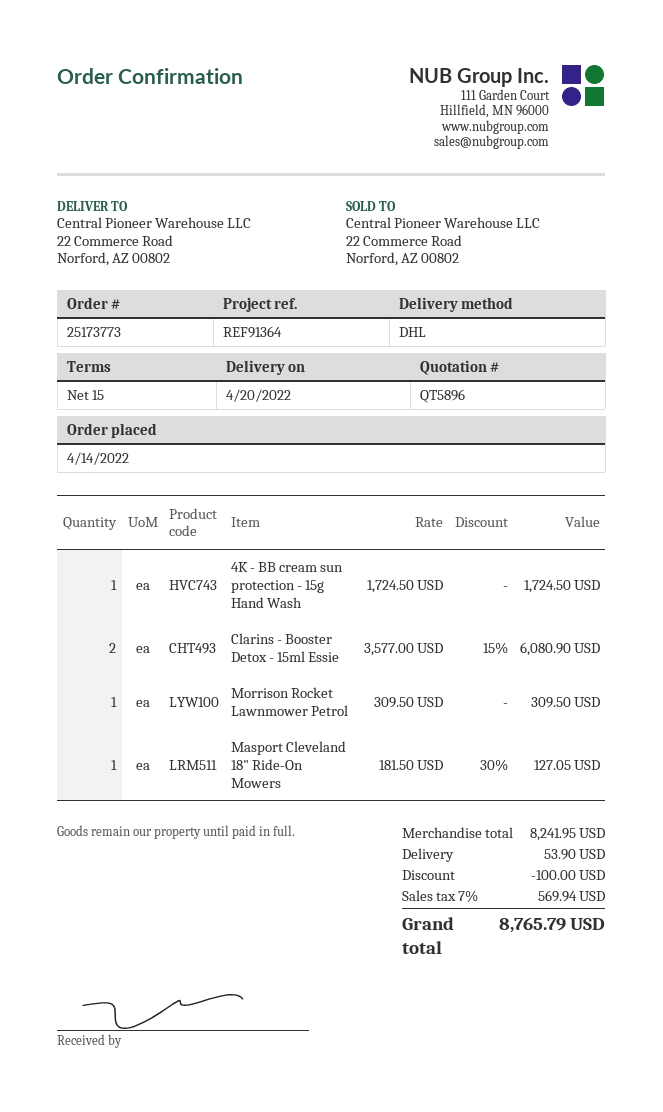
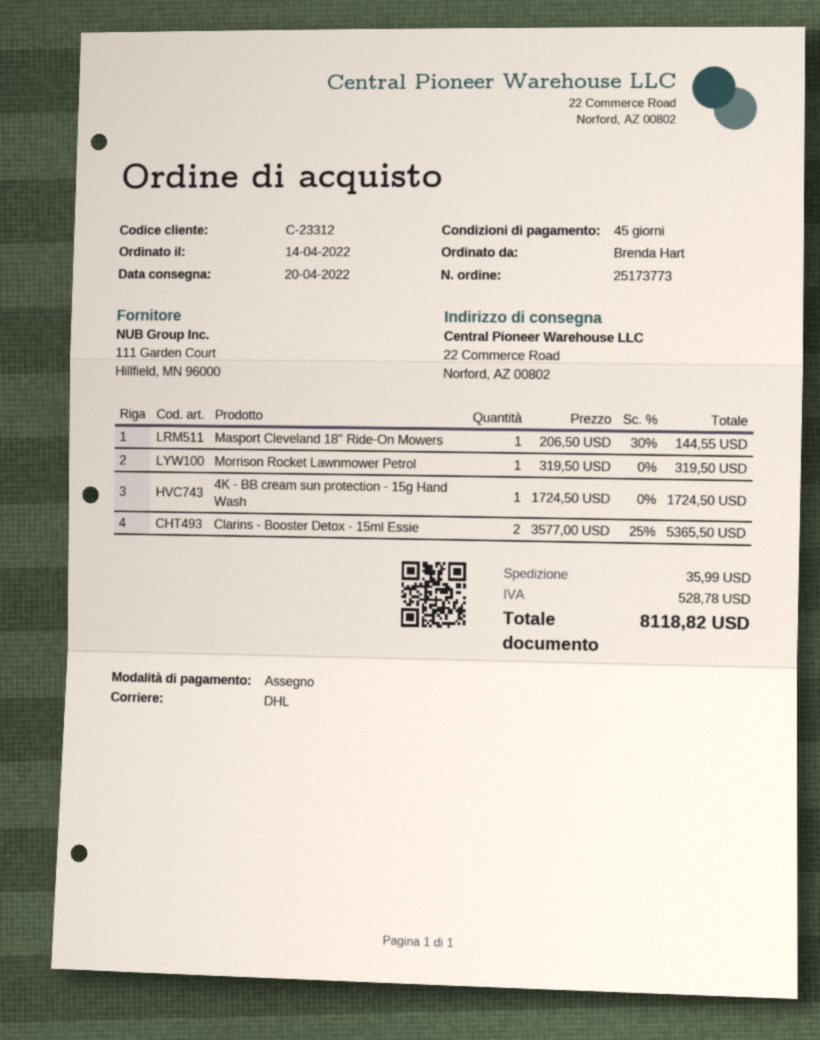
payment terms: 15 days -> 45 days
Clarins - Booster Detox - 15ml Essie: 2 x 3577.00 - 15% = 6080.90 -> 2 x 3577.00 - 25% = 5365.50
Morrison Rocket Lawnmower Petrol: 1 x 309.50 = 309.50 -> 1 x 319.50 = 319.50
Masport Cleveland 18" Ride-On Mowers: 1 x 181.50 - 30% = 127.05 -> 1 x 206.50 - 30% = 144.55
discount: 100.00 -> none
shipping: 53.90 -> 35.99
tax: 569.94 -> 528.78
total: 8765.79 -> 8118.82

